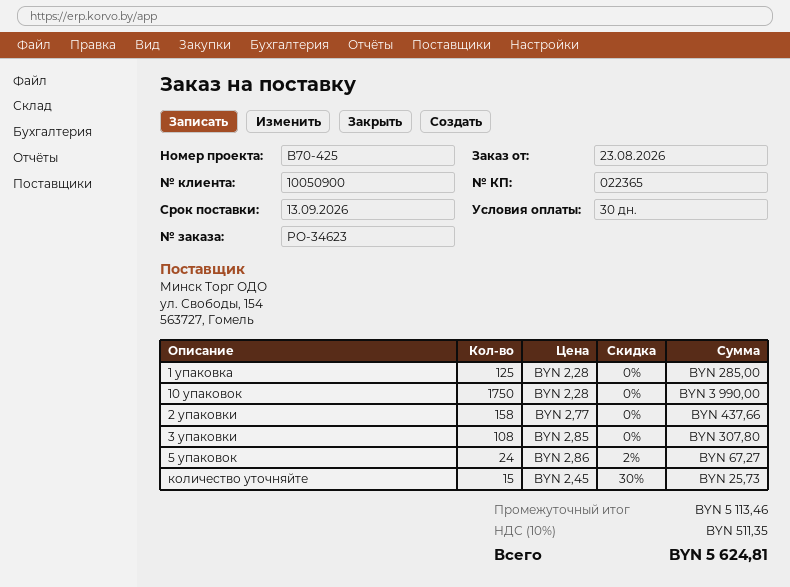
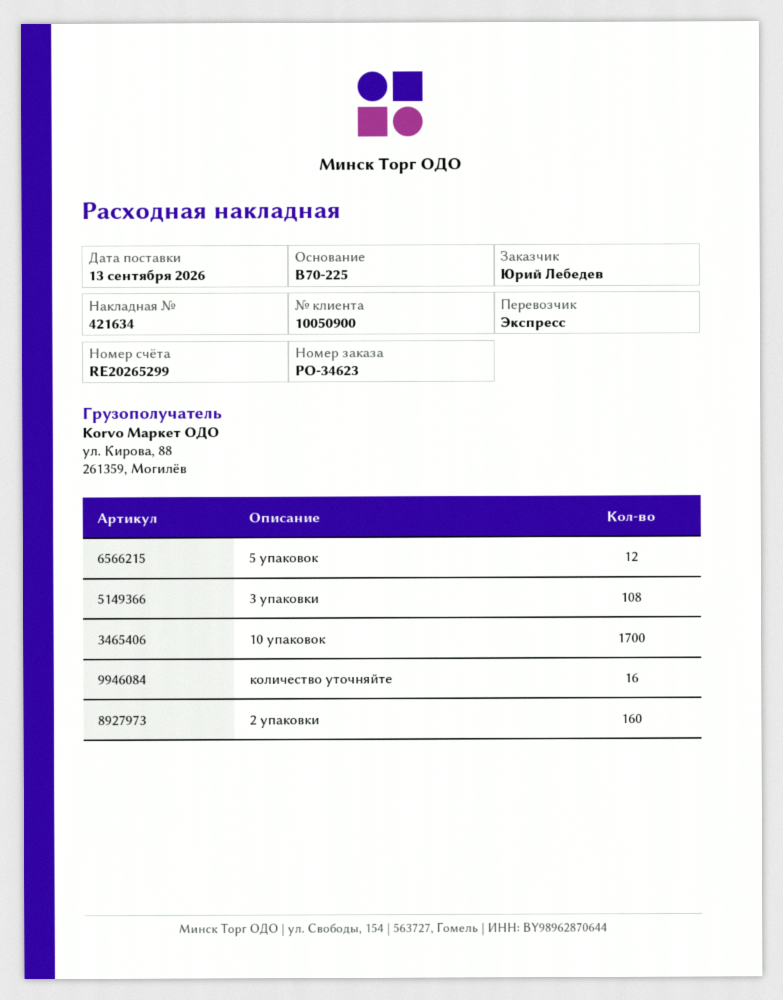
reference: B70-425 -> B70-225
1 упаковка: 125 -> none
10 упаковок: 1750 -> 1700
2 упаковки: 158 -> 160
5 упаковок: 24 -> 12
количество уточняйте: 15 -> 16

